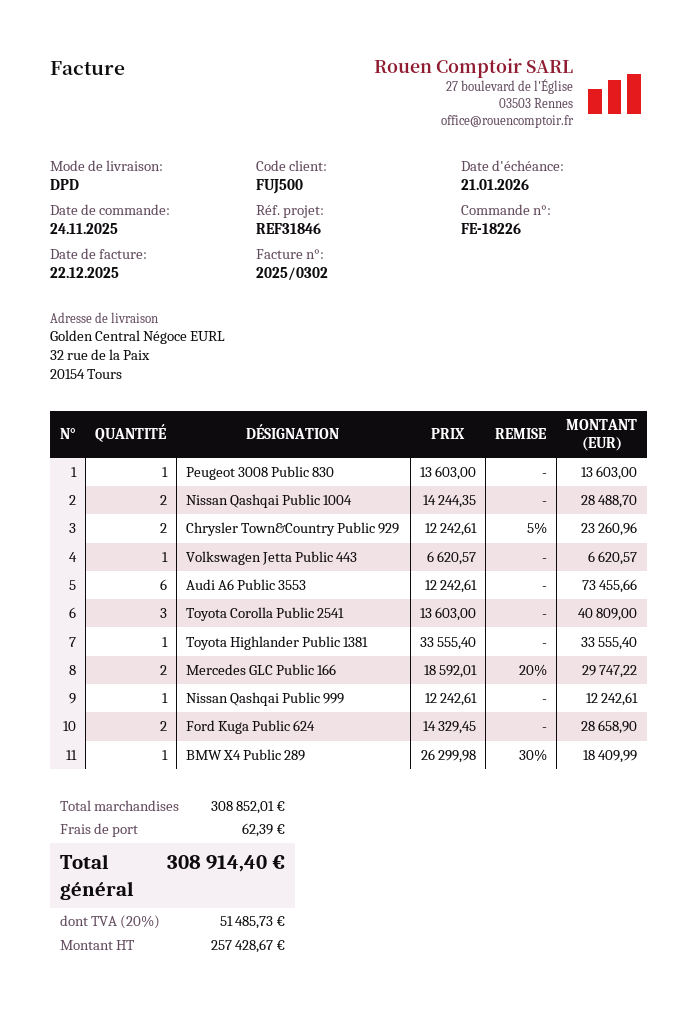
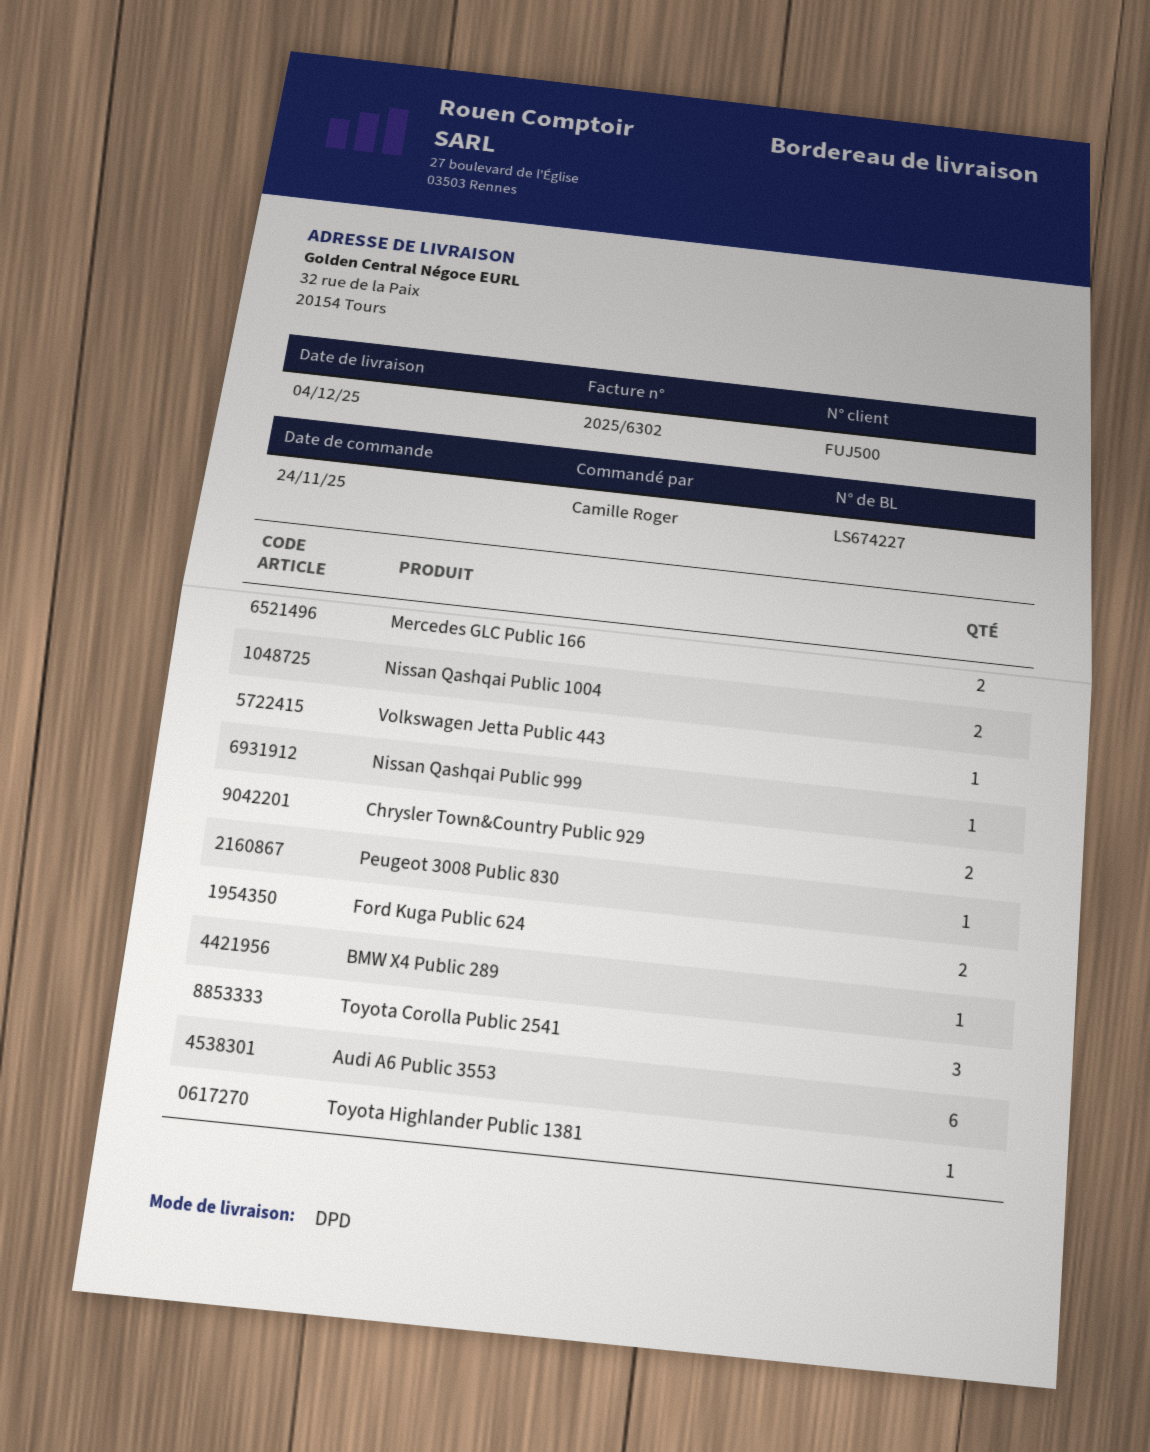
invoice number: 2025/0302 -> 2025/6302

